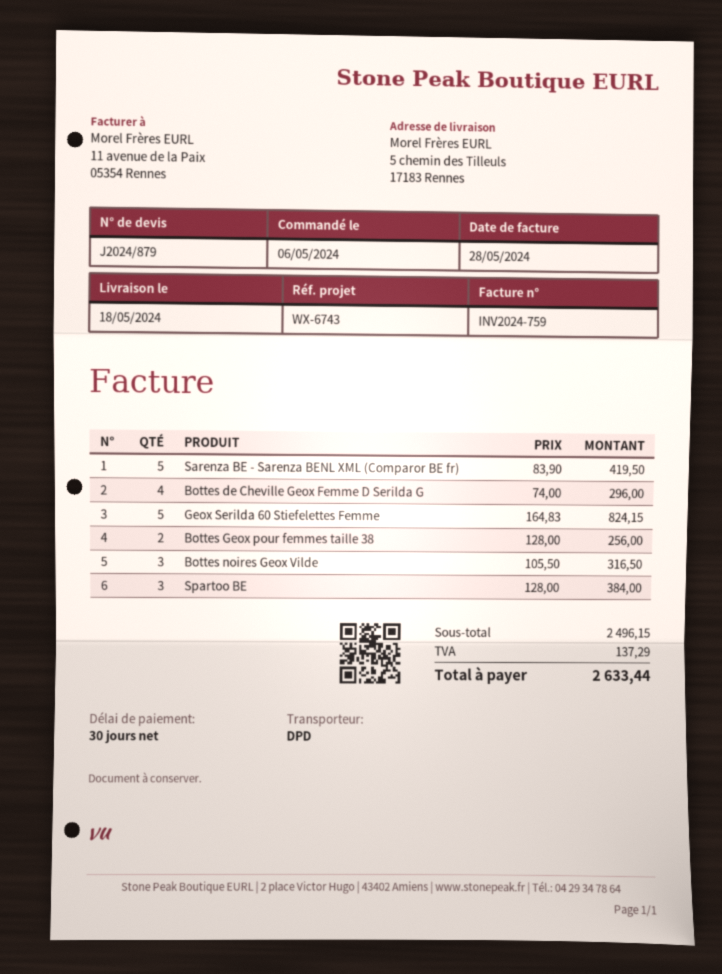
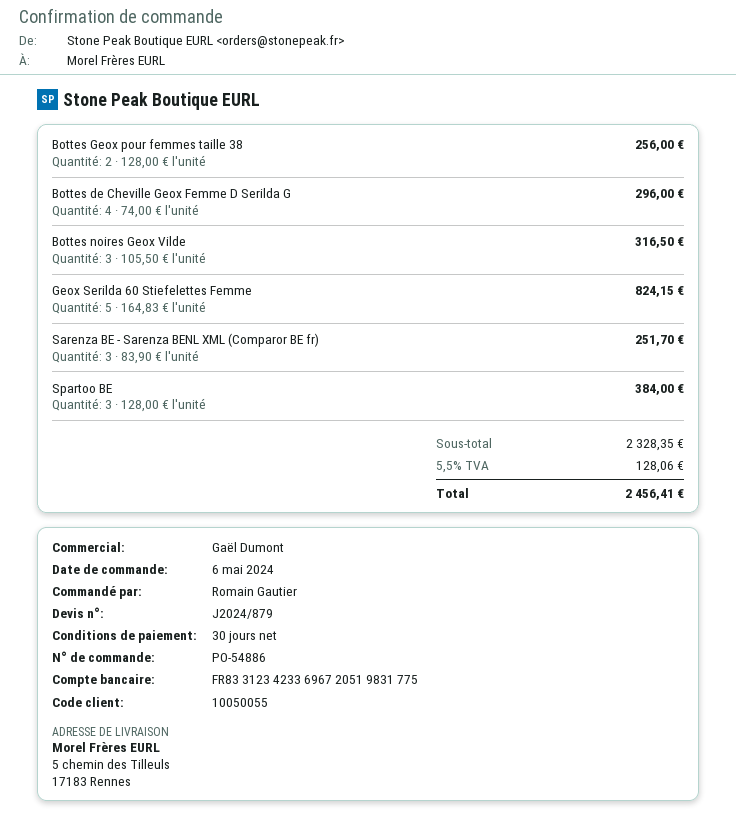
Sarenza BE - Sarenza BENL XML (Comparor BE fr): 5 x 83.90 = 419.50 -> 3 x 83.90 = 251.70
subtotal: 2496.15 -> 2328.35
tax: 137.29 -> 128.06
total: 2633.44 -> 2456.41

